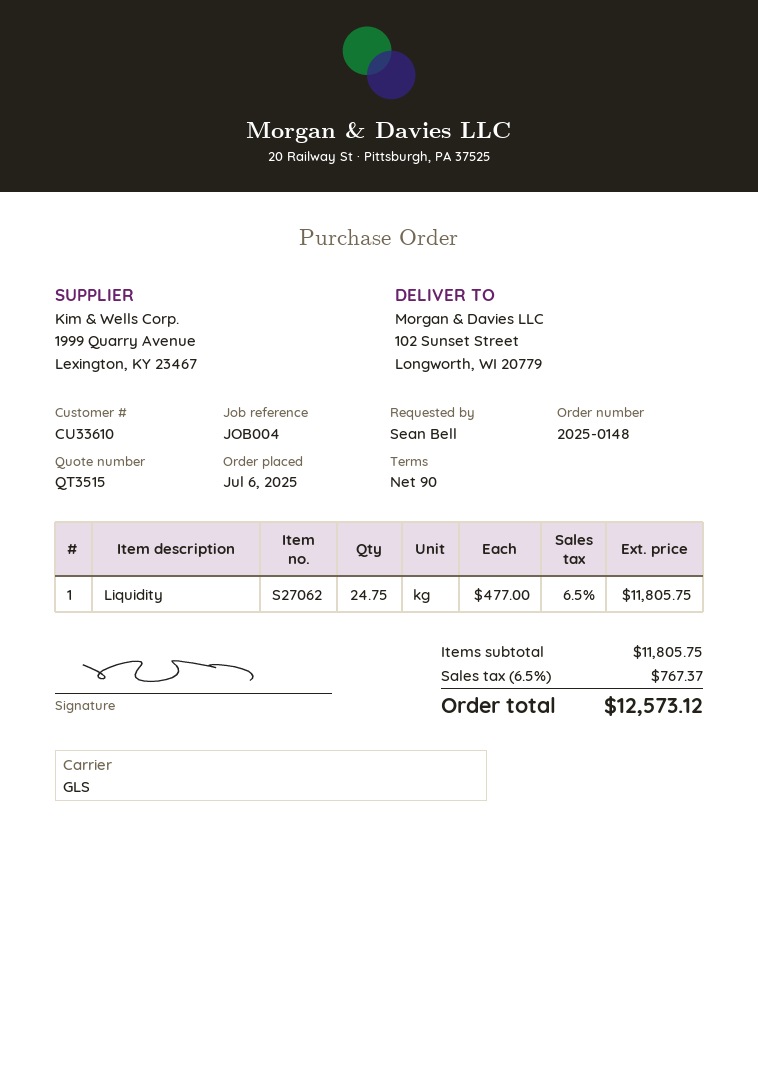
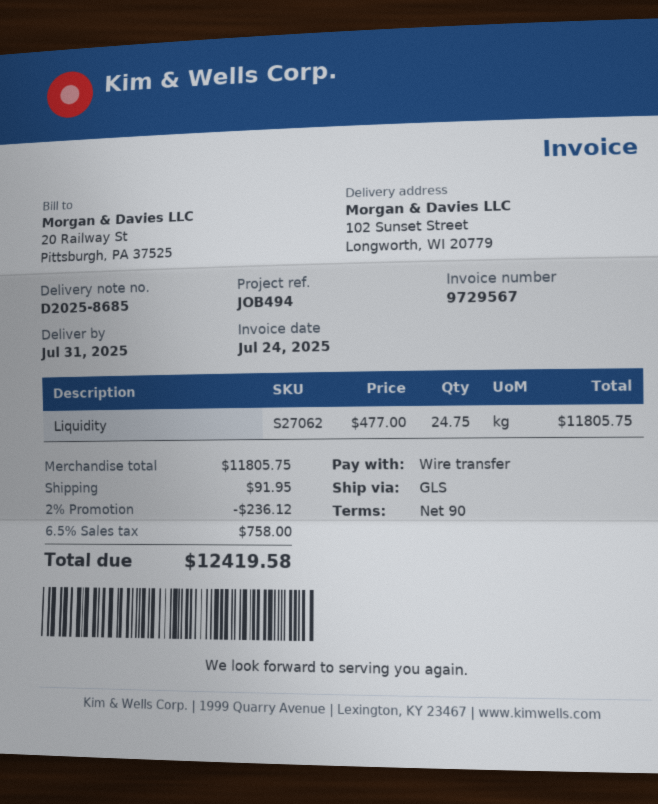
reference: JOB004 -> JOB494
discount: none -> 2% = 236.12
shipping: none -> 91.95
tax: 6.5% = 767.37 -> 6.5% = 758.00
total: 12573.12 -> 12419.58

